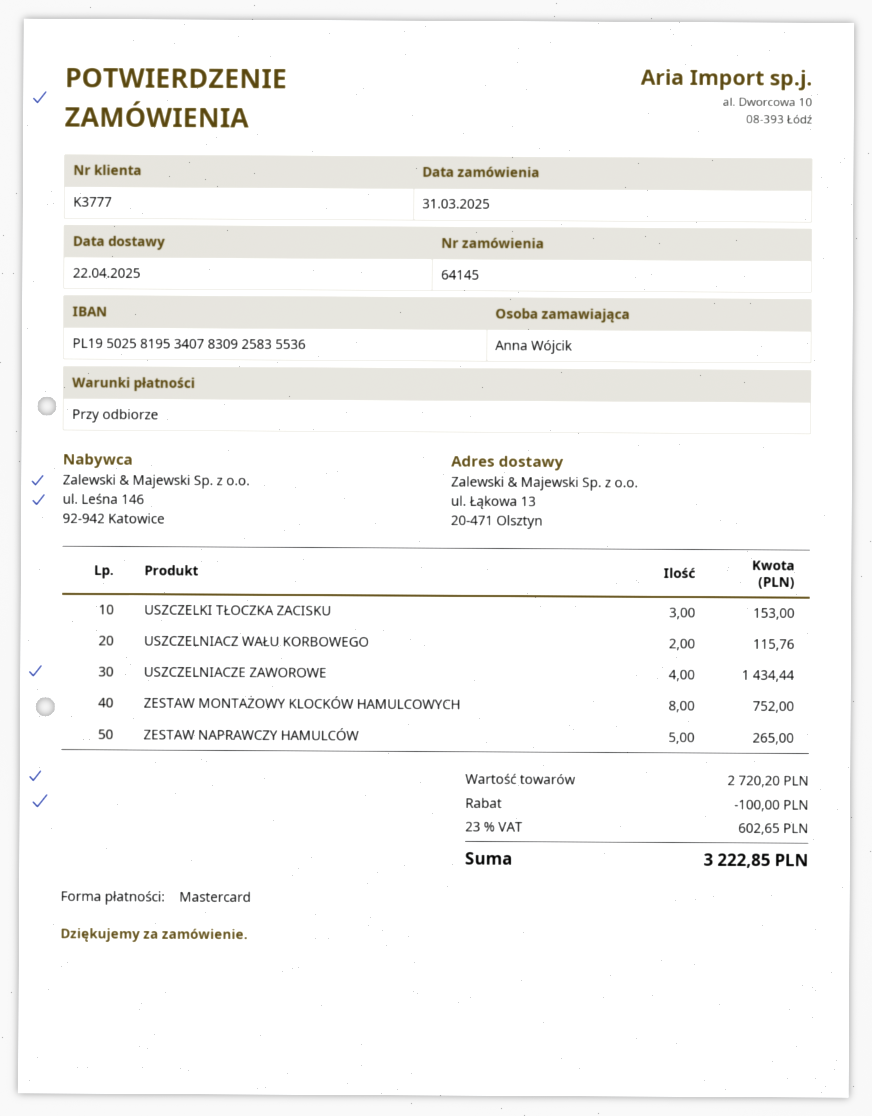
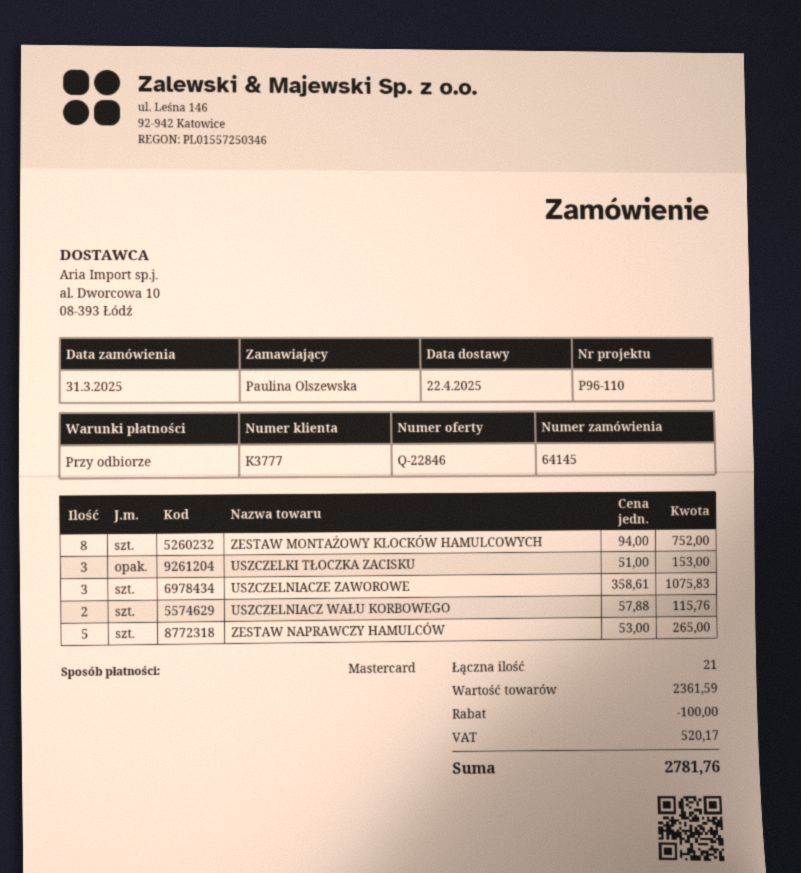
ordered by: Anna Wójcik -> Paulina Olszewska
USZCZELNIACZE ZAWOROWE: 4 for 1434.44 -> 3 for 1075.83
subtotal: 2720.20 -> 2361.59
tax: 602.65 -> 520.17
total: 3222.85 -> 2781.76

